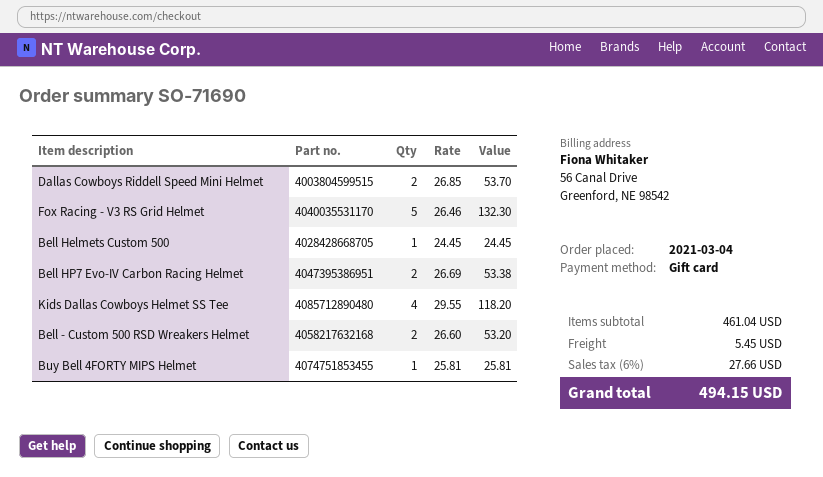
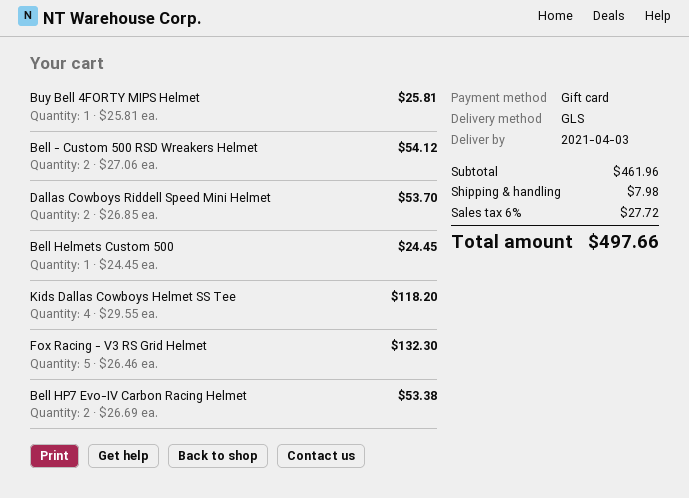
Bell - Custom 500 RSD Wreakers Helmet: 2 x 26.60 = 53.20 -> 2 x 27.06 = 54.12
subtotal: 461.04 -> 461.96
shipping: 5.45 -> 7.98
tax: 6% = 27.66 -> 6% = 27.72
total: 494.15 -> 497.66

